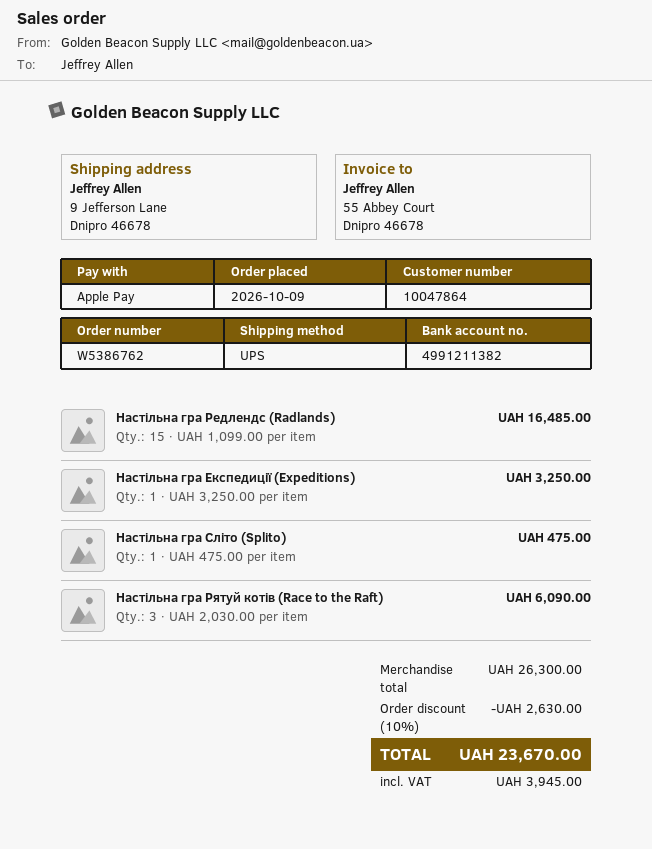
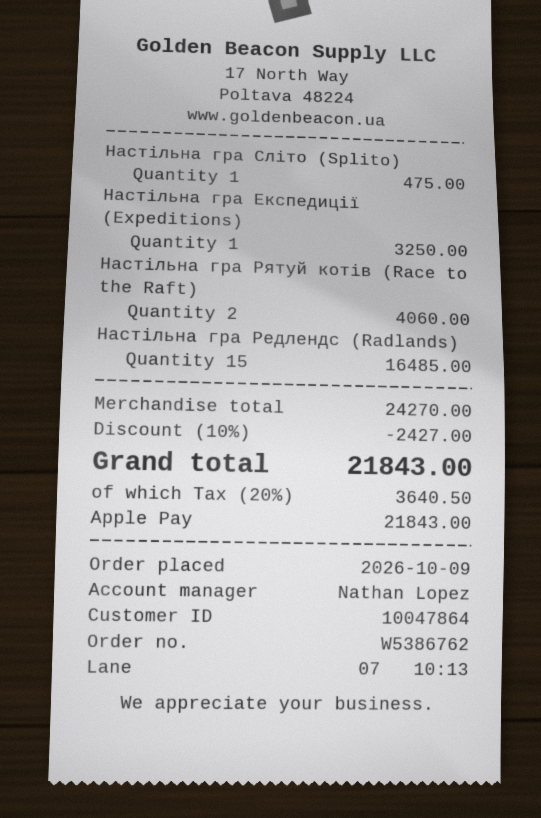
Настільна гра Рятуй котів (Race to the Raft): 3 for 6090.00 -> 2 for 4060.00
subtotal: 26300.00 -> 24270.00
discount: 10% = 2630.00 -> 10% = 2427.00
tax: 3945.00 -> 3640.50
total: 23670.00 -> 21843.00

